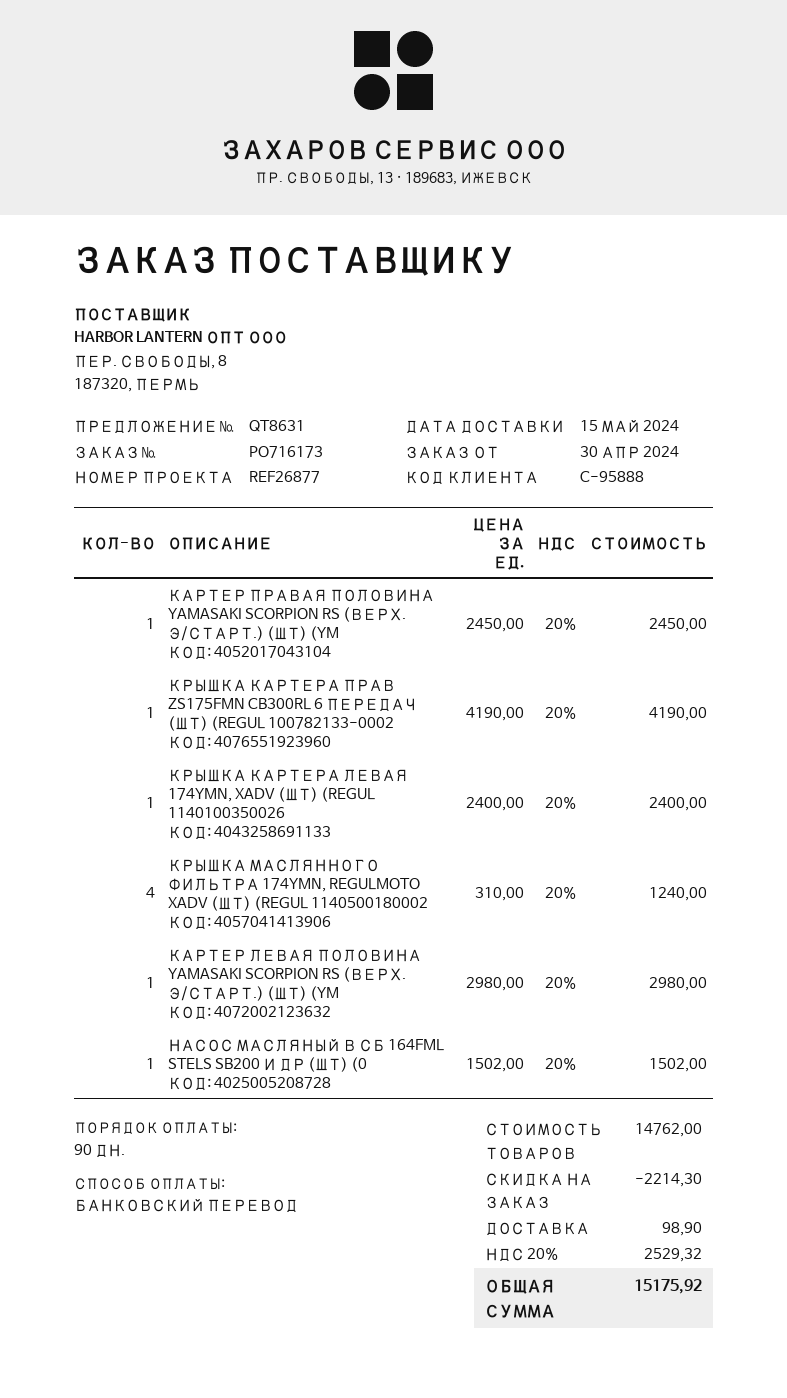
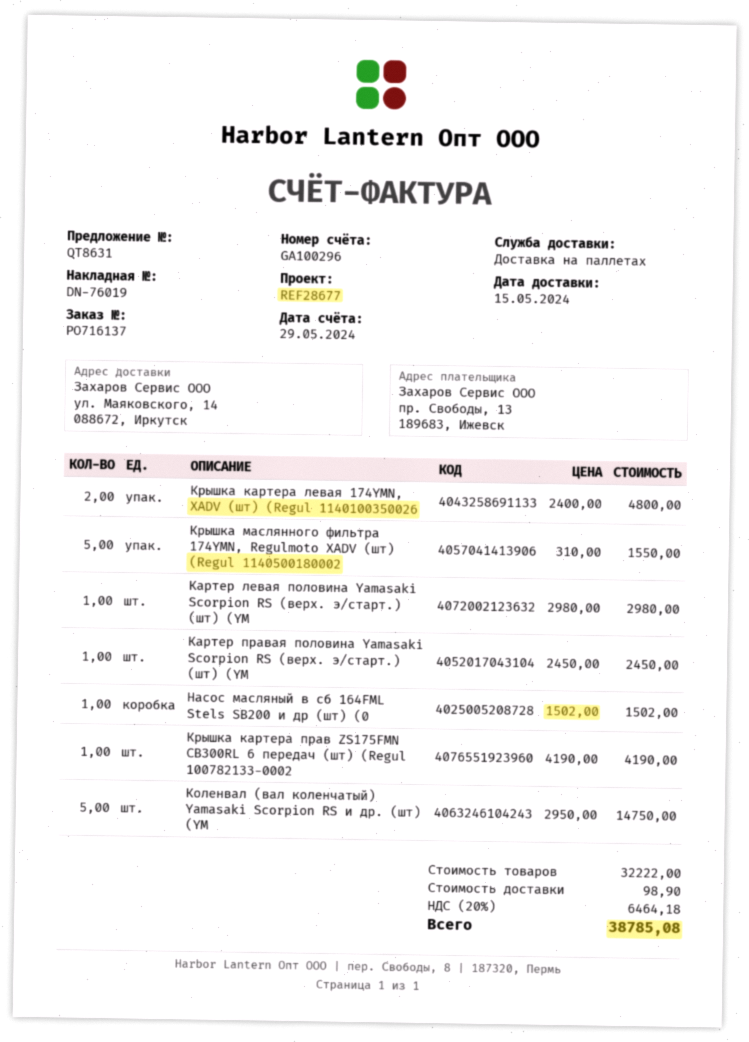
order number: PO716173 -> PO716137
reference: REF26877 -> REF28677
КРЫШКА КАРТЕРА ЛЕВАЯ 174YMN, XADV (ШТ) (REGUL 1140100350026: 1 x 2400.00 = 2400.00 -> 2 x 2400.00 = 4800.00
КРЫШКА МАСЛЯННОГО ФИЛЬТРА 174YMN, REGULMOTO XADV (ШТ) (REGUL 1140500180002: 4 x 310.00 = 1240.00 -> 5 x 310.00 = 1550.00
Коленвал (вал коленчатый) Yamasaki Scorpion RS и др. (шт) (YM: none -> 5 x 2950.00 = 14750.00
subtotal: 14762.00 -> 32222.00
discount: 2214.30 -> none
tax: 20% = 2529.32 -> 20% = 6464.18
total: 15175.92 -> 38785.08

